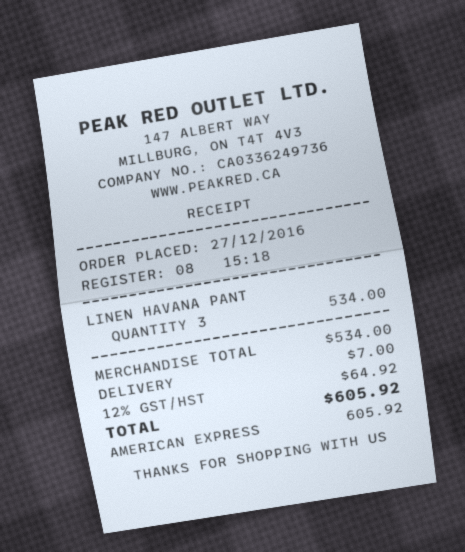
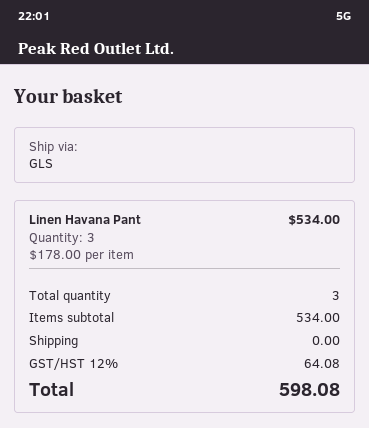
shipping: 7.00 -> 0.00
tax: 12% = 64.92 -> 12% = 64.08
total: 605.92 -> 598.08

